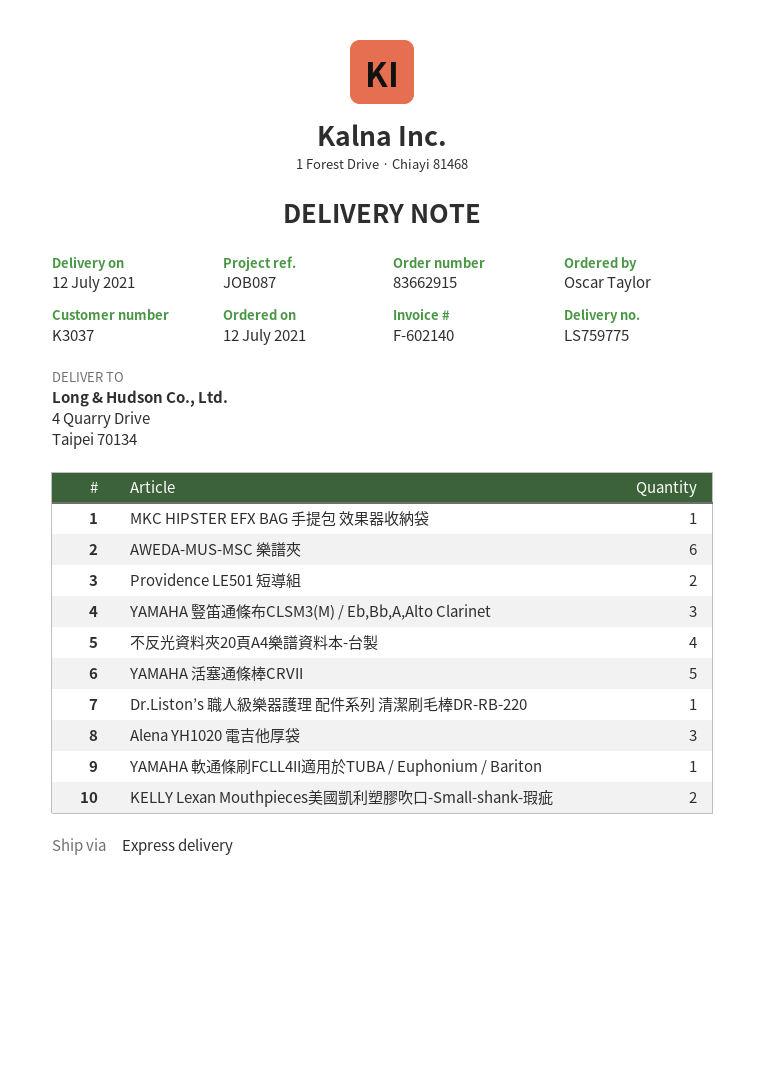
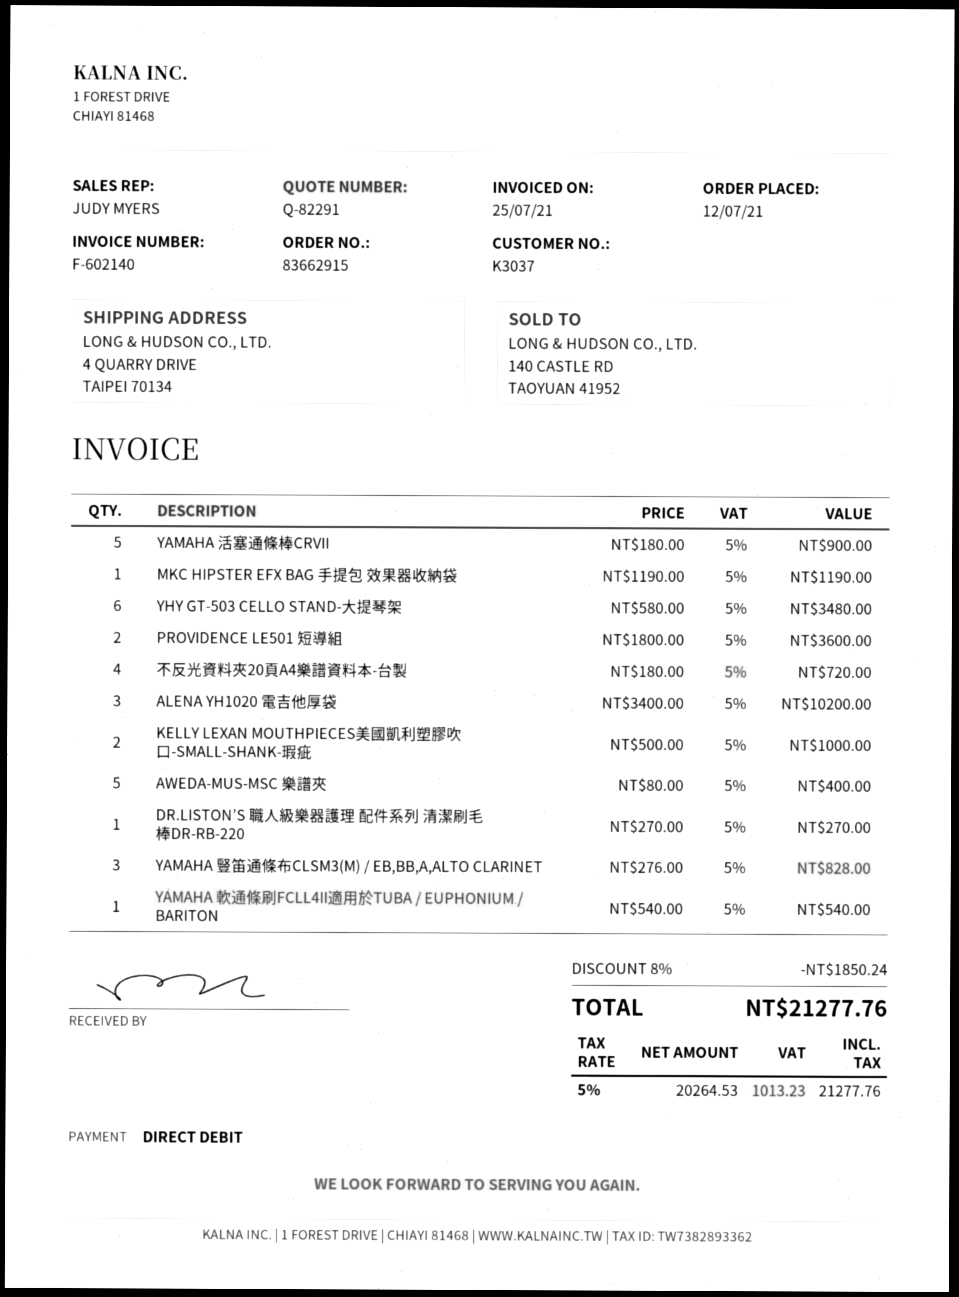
AWEDA-MUS-MSC 樂譜夾: 6 -> 5
YHY GT-503 CELLO STAND-大提琴架: none -> 6

